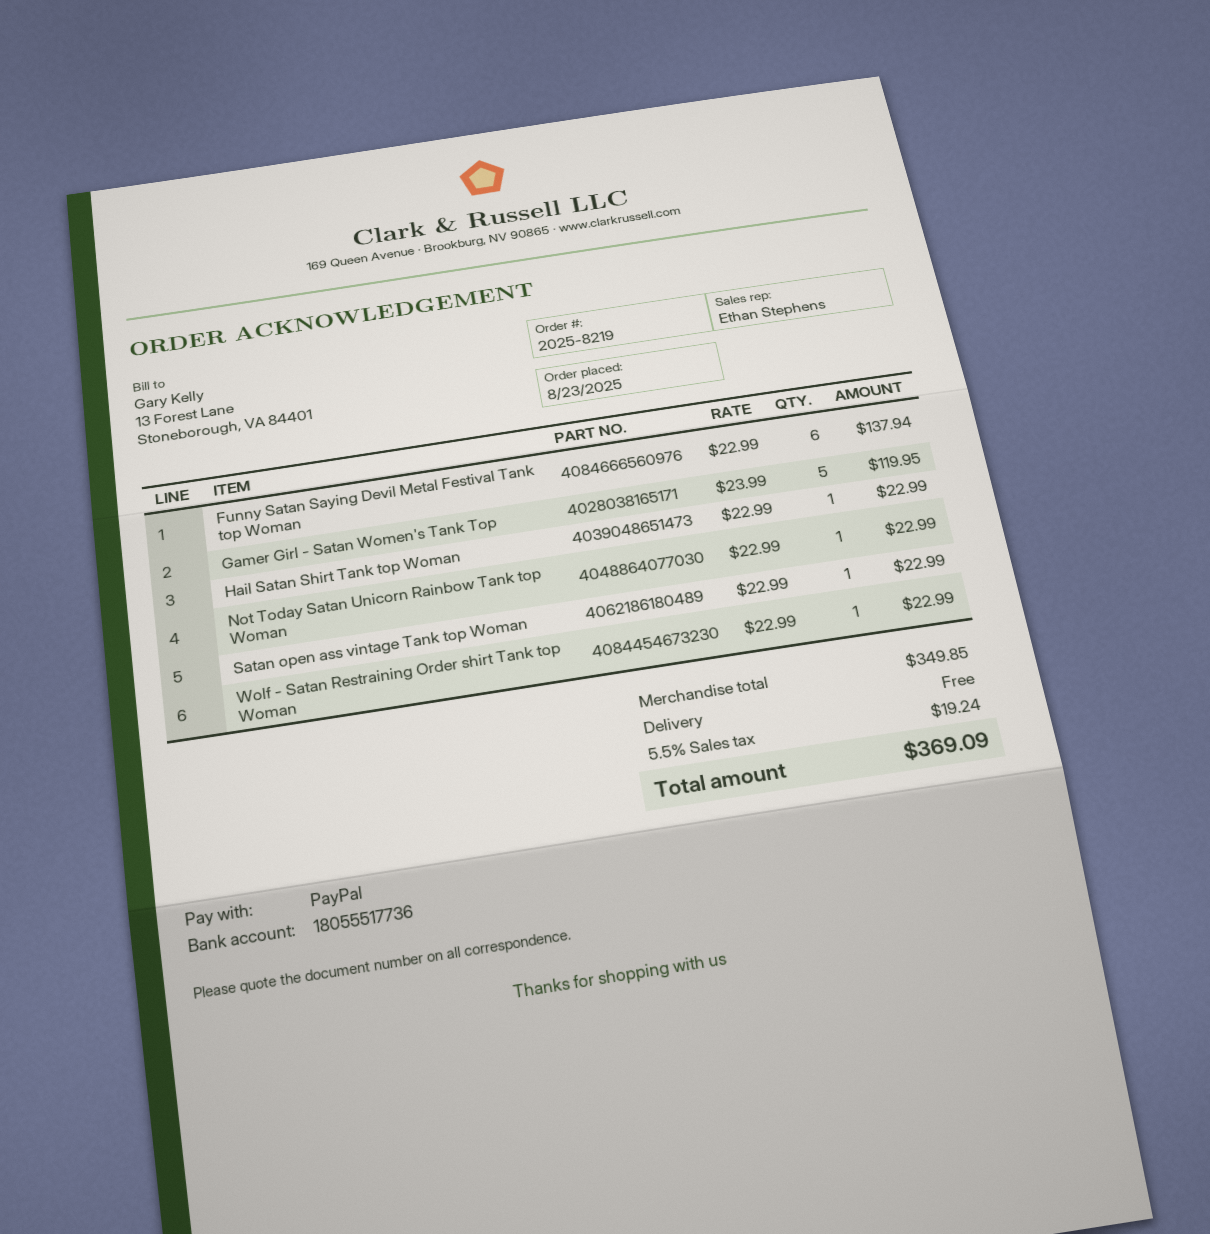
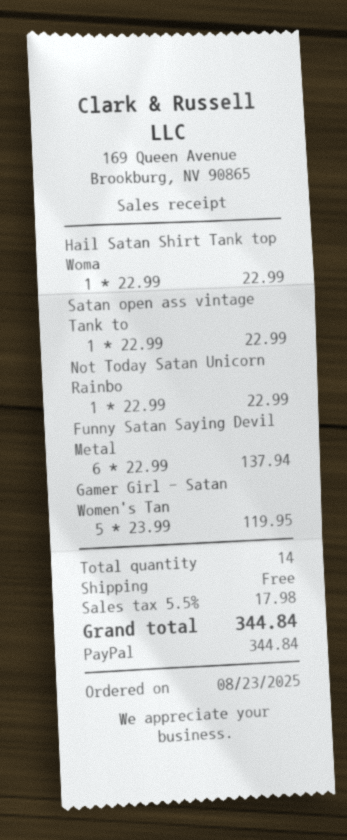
Wolf - Satan Restraining Order shirt Tank top Woman: 1 x 22.99 = 22.99 -> none
tax: 5.5% = 19.24 -> 5.5% = 17.98
total: 369.09 -> 344.84

